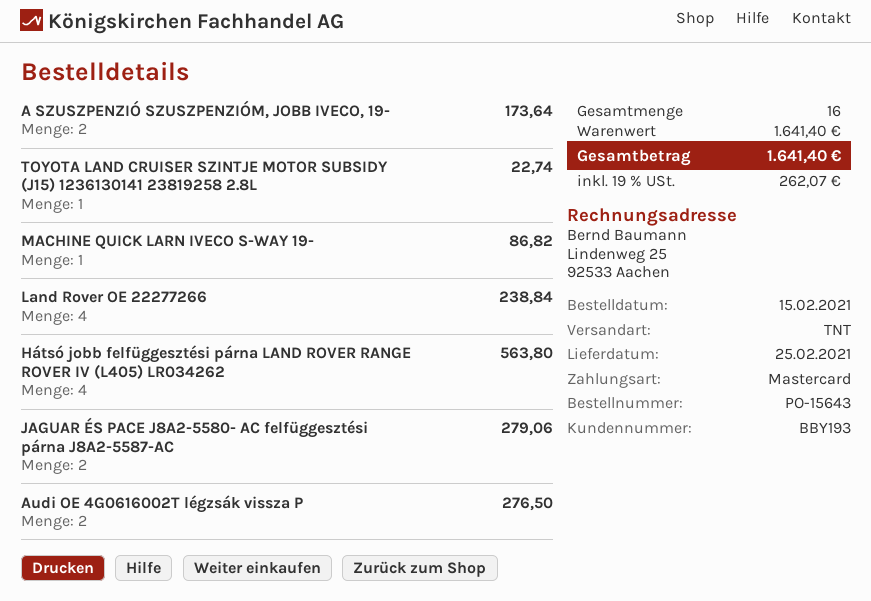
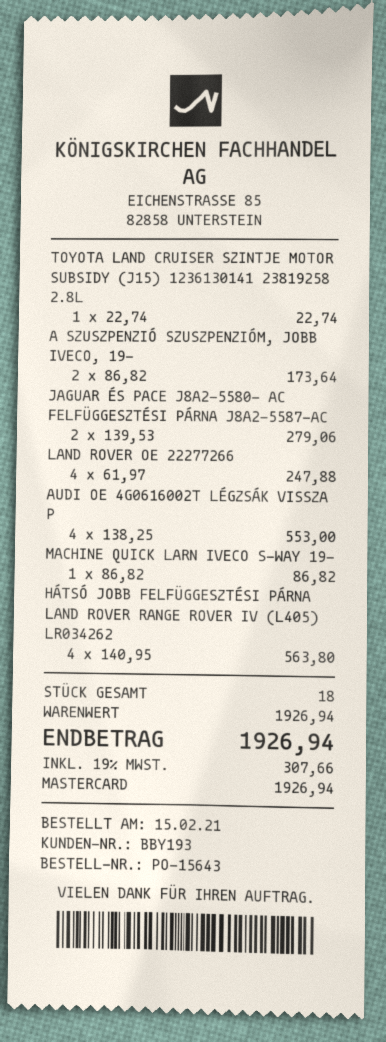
Land Rover OE 22277266: 4 for 238.84 -> 4 for 247.88
Audi OE 4G0616002T légzsák vissza P: 2 for 276.50 -> 4 for 553.00
total quantity: 16 -> 18
subtotal: 1641.40 -> 1926.94
tax: 19% = 262.07 -> 19% = 307.66
total: 1641.40 -> 1926.94

